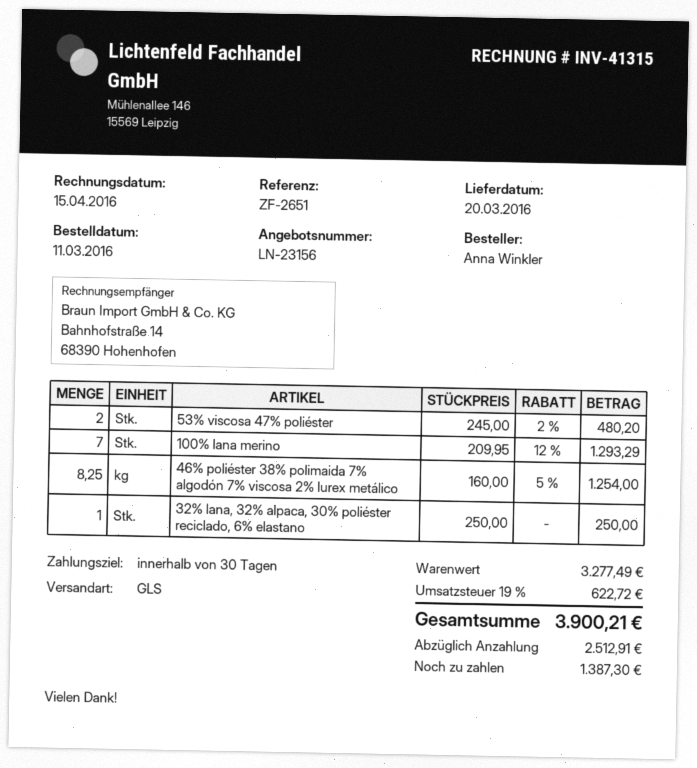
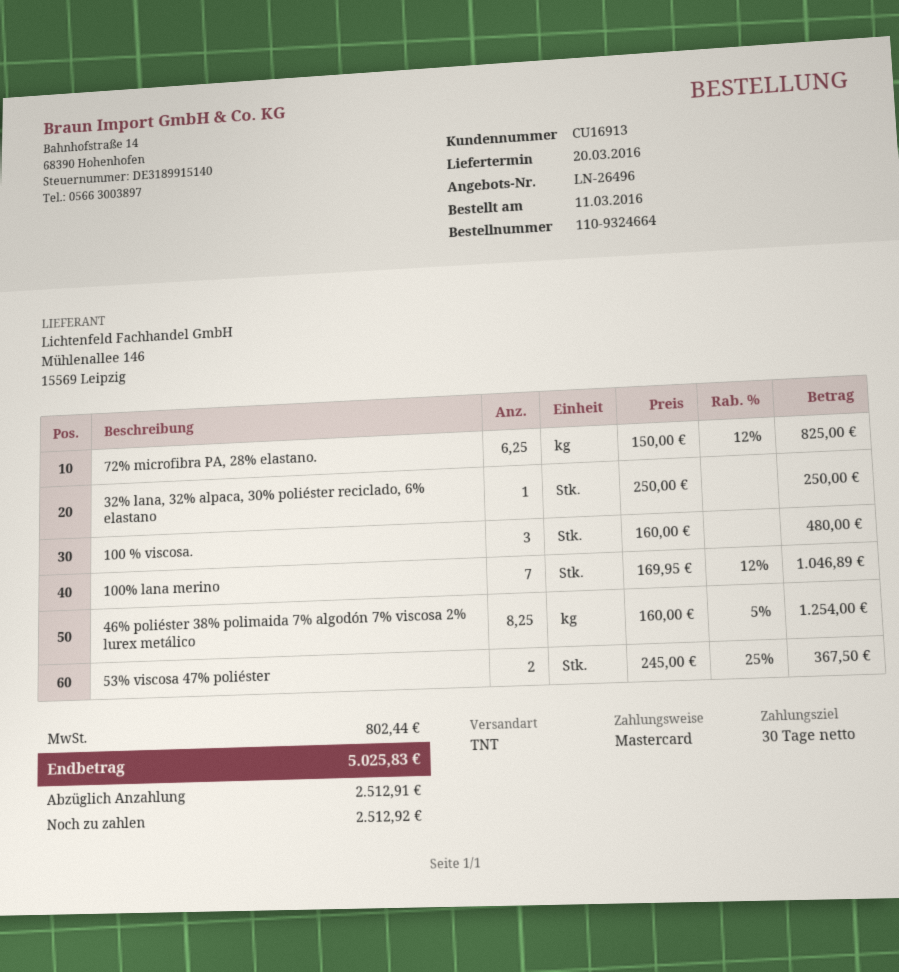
quote number: LN-23156 -> LN-26496
shipping method: GLS -> TNT
53% viscosa 47% poliéster: 2 x 245.00 - 2% = 480.20 -> 2 x 245.00 - 25% = 367.50
100% lana merino: 7 x 209.95 - 12% = 1293.29 -> 7 x 169.95 - 12% = 1046.89
72% microfibra PA, 28% elastano.: none -> 6.25 x 150.00 - 12% = 825.00
100 % viscosa.: none -> 3 x 160.00 = 480.00
tax: 622.72 -> 802.44
total: 3900.21 -> 5025.83
balance: 1387.30 -> 2512.92

